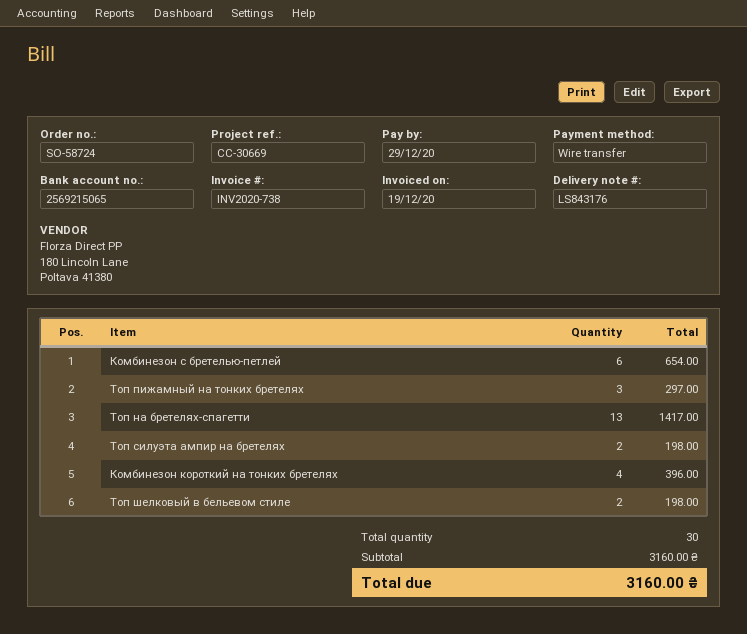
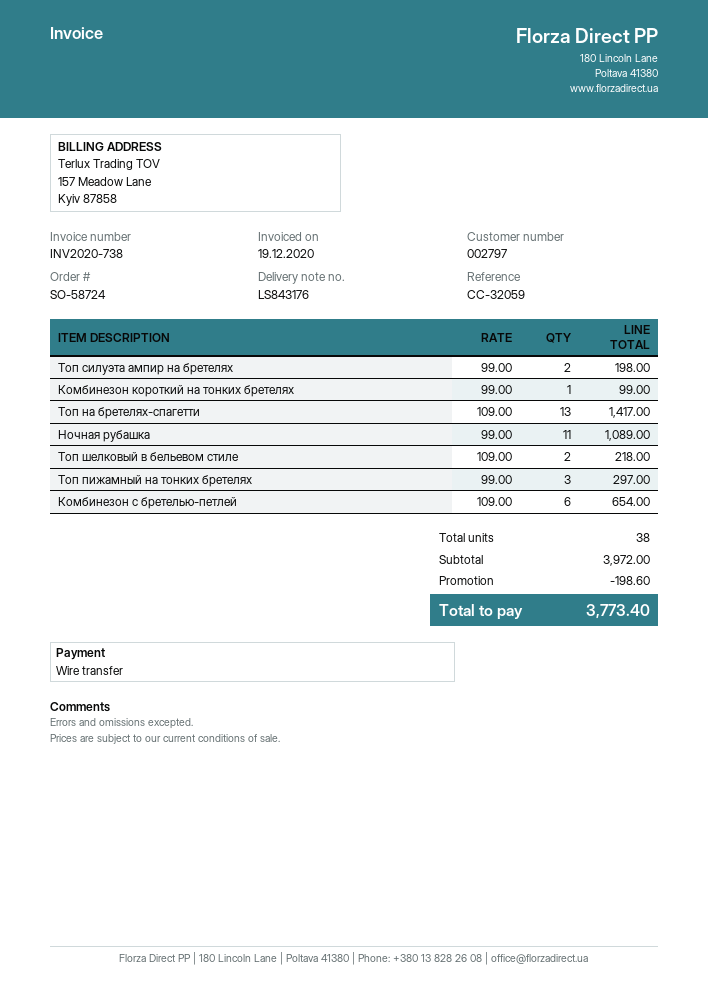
reference: CC-30669 -> CC-32059
Комбинезон короткий на тонких бретелях: 4 for 396.00 -> 1 for 99.00
Топ шелковый в бельевом стиле: 2 for 198.00 -> 2 for 218.00
Ночная рубашка: none -> 11 for 1089.00
total quantity: 30 -> 38
subtotal: 3160.00 -> 3972.00
discount: none -> 198.60
total: 3160.00 -> 3773.40

